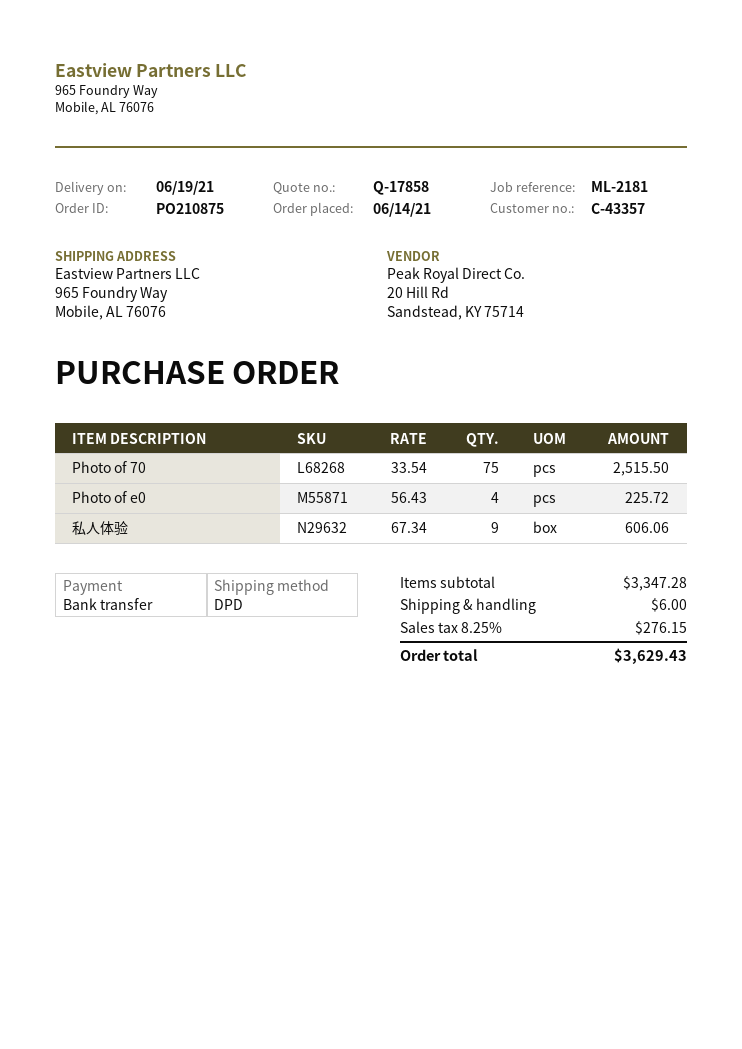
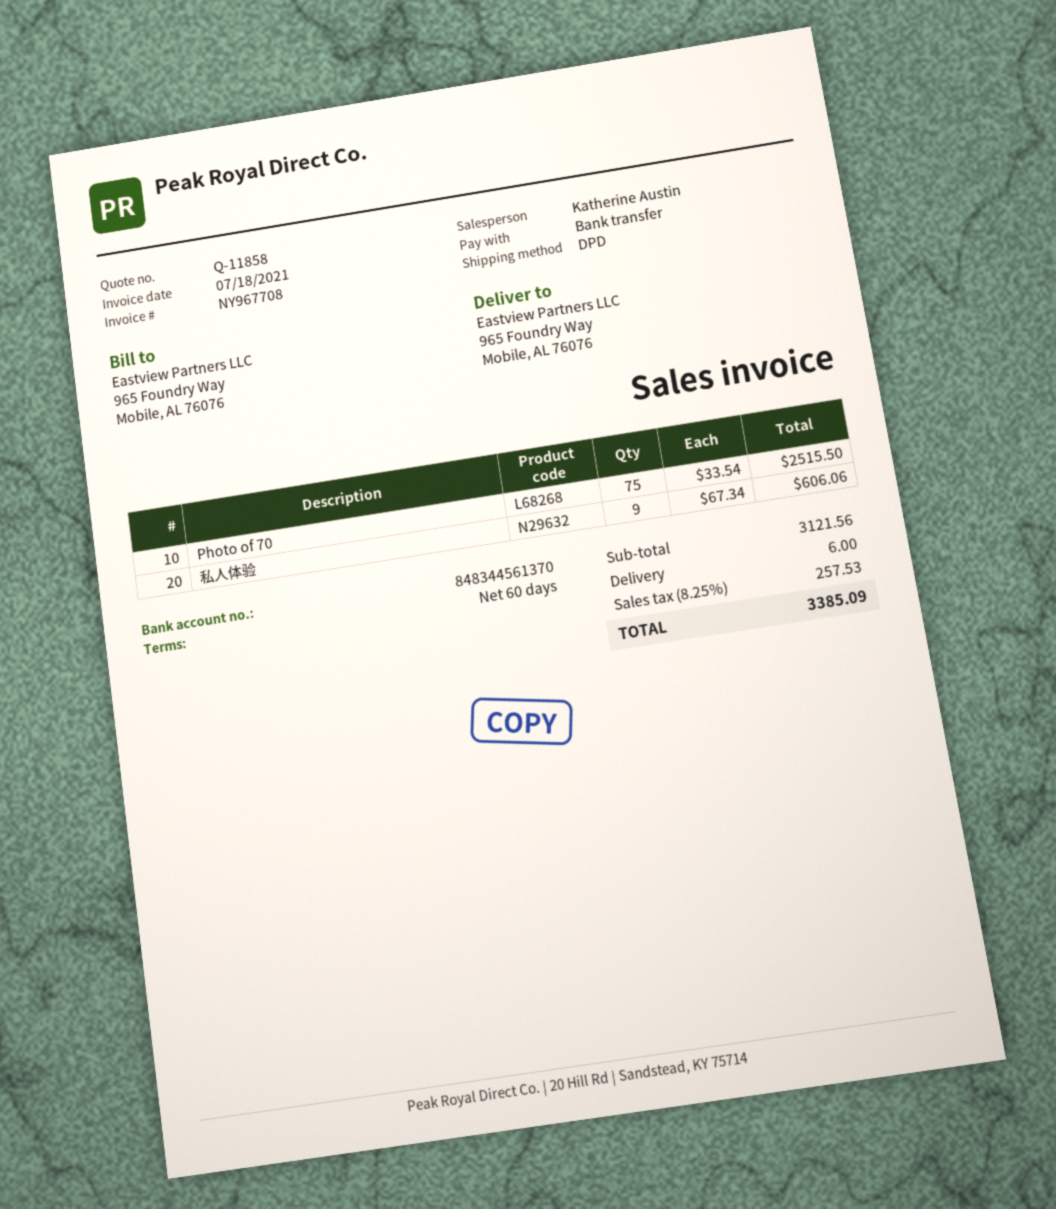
quote number: Q-17858 -> Q-11858
Photo of e0: 4 x 56.43 = 225.72 -> none
subtotal: 3347.28 -> 3121.56
tax: 8.25% = 276.15 -> 8.25% = 257.53
total: 3629.43 -> 3385.09

